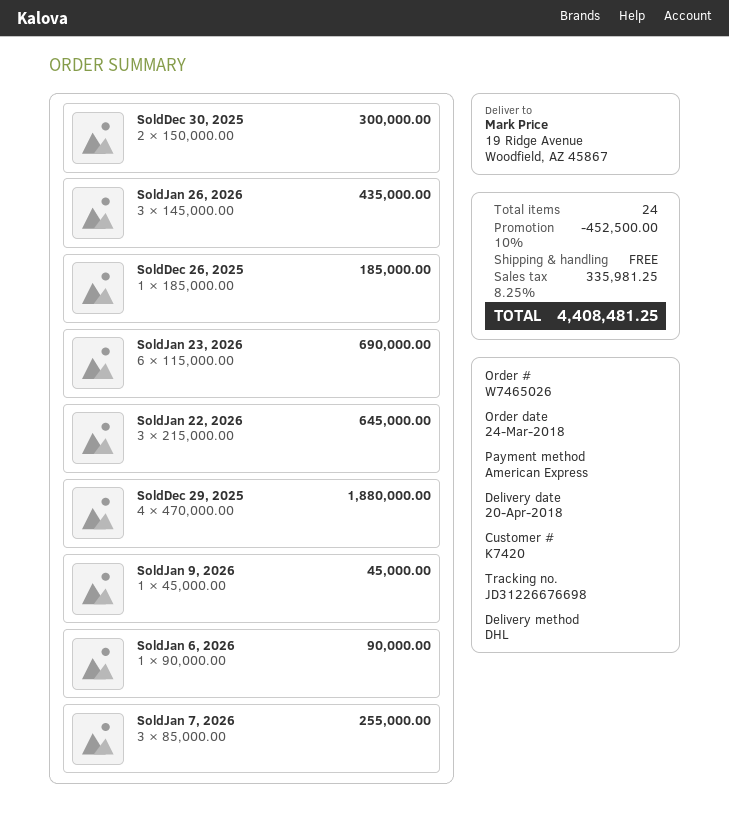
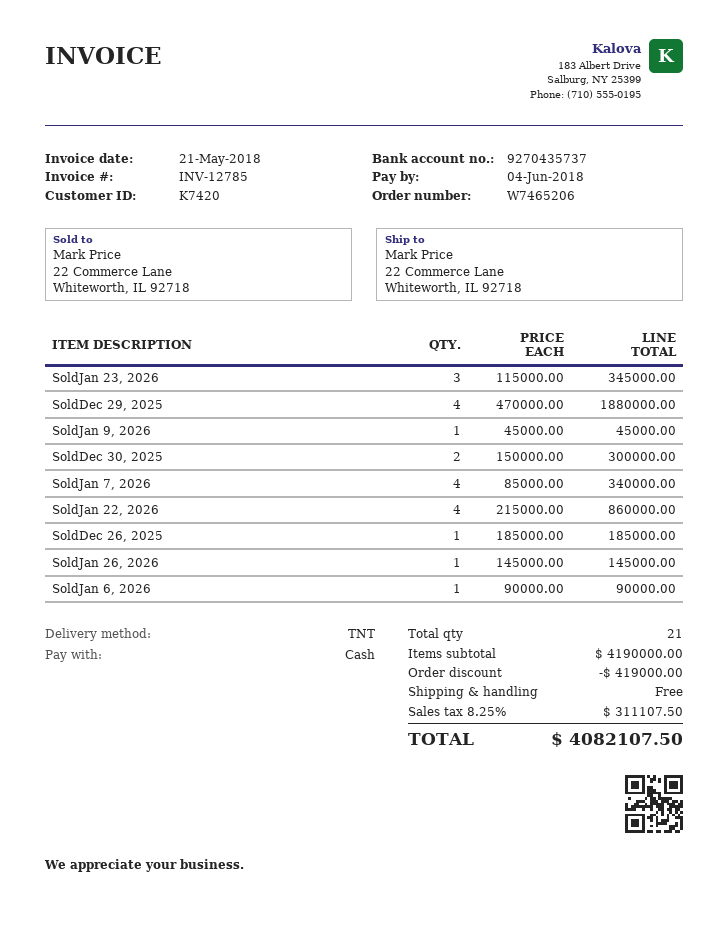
order number: W7465026 -> W7465206
payment method: American Express -> cash
shipping method: DHL -> TNT
ship to: 19 Ridge Avenue, Woodfield, AZ 45867 -> 22 Commerce Lane, Whiteworth, IL 92718
SoldJan 26, 2026: 3 x 145000.00 = 435000.00 -> 1 x 145000.00 = 145000.00
SoldJan 23, 2026: 6 x 115000.00 = 690000.00 -> 3 x 115000.00 = 345000.00
SoldJan 22, 2026: 3 x 215000.00 = 645000.00 -> 4 x 215000.00 = 860000.00
SoldJan 7, 2026: 3 x 85000.00 = 255000.00 -> 4 x 85000.00 = 340000.00
total quantity: 24 -> 21
discount: 452500.00 -> 419000.00
tax: 8.25% = 335981.25 -> 8.25% = 311107.50
total: 4408481.25 -> 4082107.50

